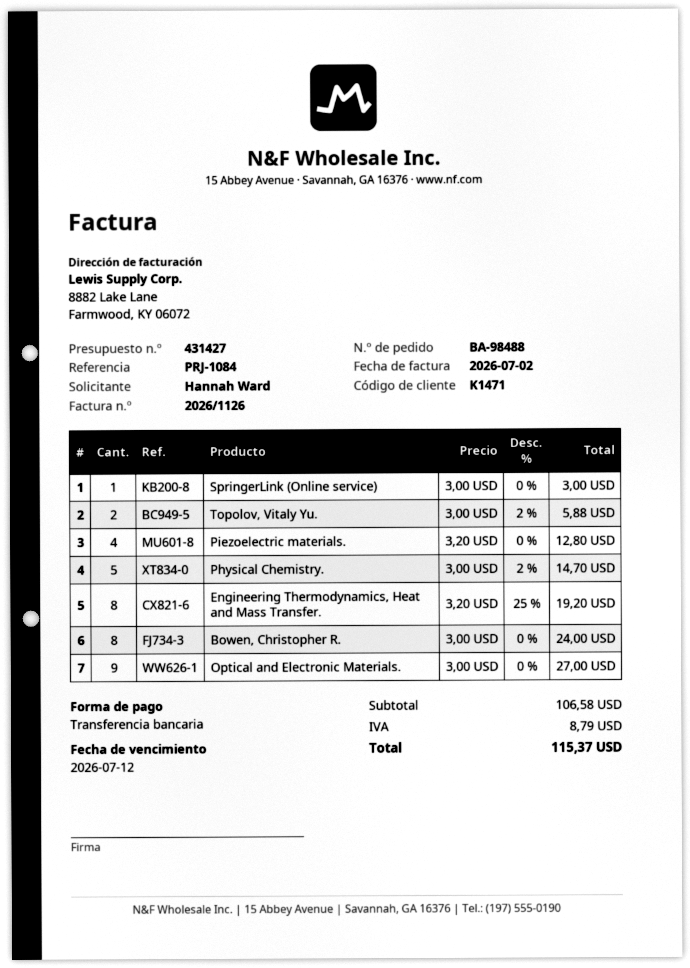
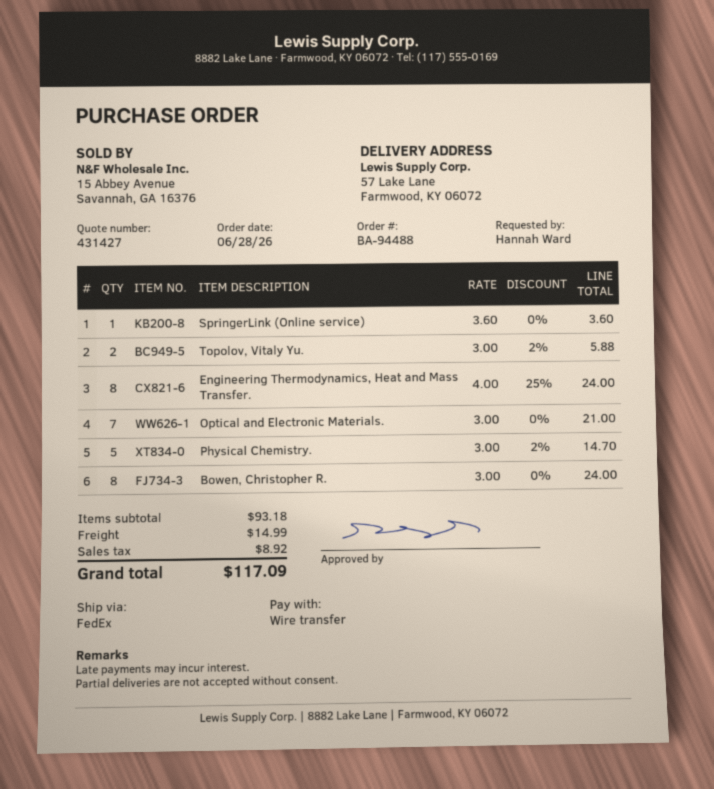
order number: BA-98488 -> BA-94488
SpringerLink (Online service): 1 x 3.00 = 3.00 -> 1 x 3.60 = 3.60
Piezoelectric materials.: 4 x 3.20 = 12.80 -> none
Engineering Thermodynamics, Heat and Mass Transfer.: 8 x 3.20 - 25% = 19.20 -> 8 x 4.00 - 25% = 24.00
Optical and Electronic Materials.: 9 x 3.00 = 27.00 -> 7 x 3.00 = 21.00
subtotal: 106.58 -> 93.18
shipping: none -> 14.99
tax: 8.79 -> 8.92
total: 115.37 -> 117.09

